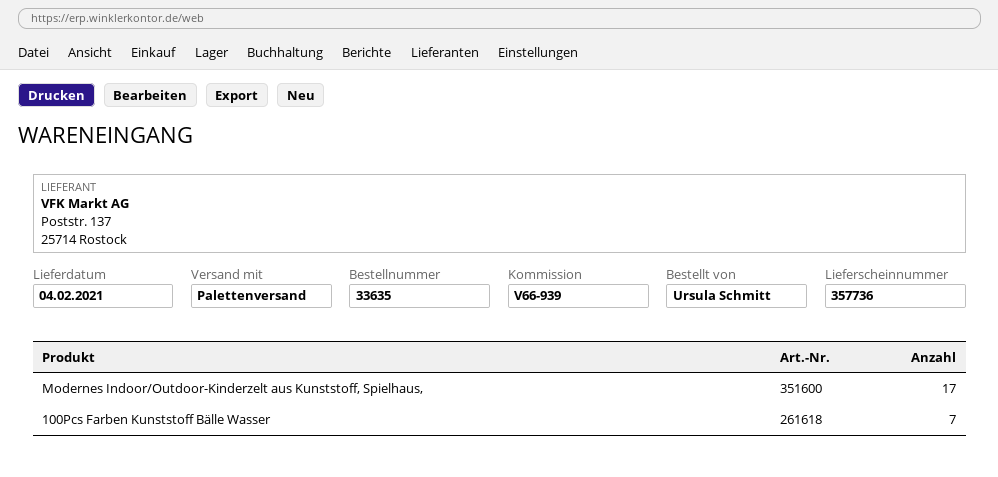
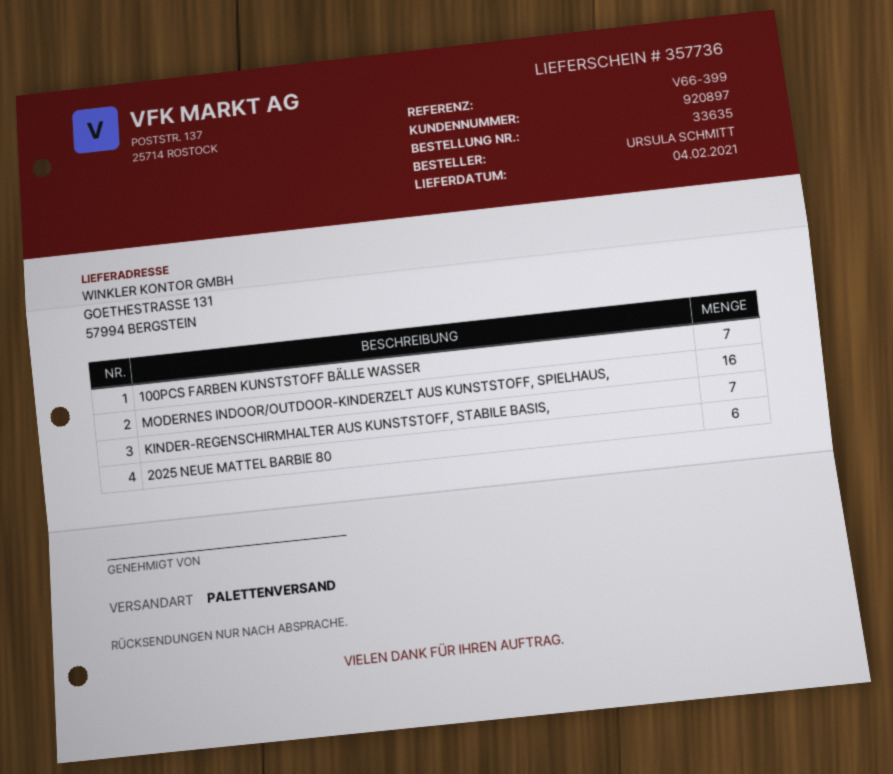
reference: V66-939 -> V66-399
Modernes Indoor/Outdoor-Kinderzelt aus Kunststoff, Spielhaus,: 17 -> 16
KINDER-REGENSCHIRMHALTER AUS KUNSTSTOFF, STABILE BASIS,: none -> 7
2025 NEUE MATTEL BARBIE 80: none -> 6

